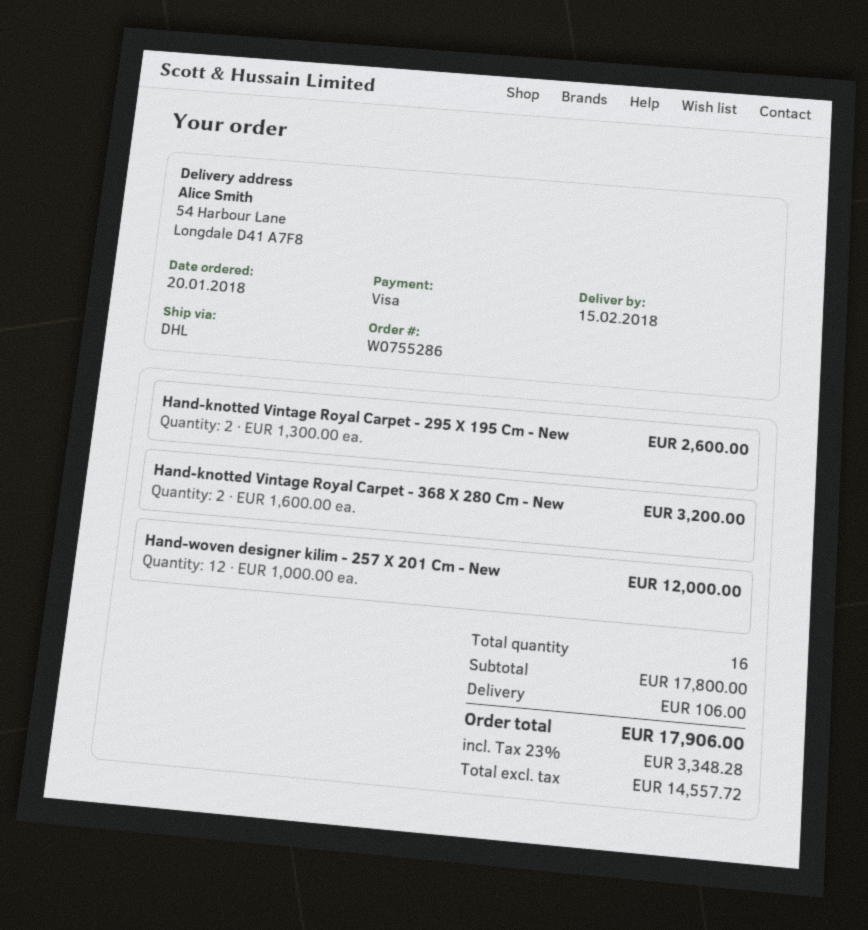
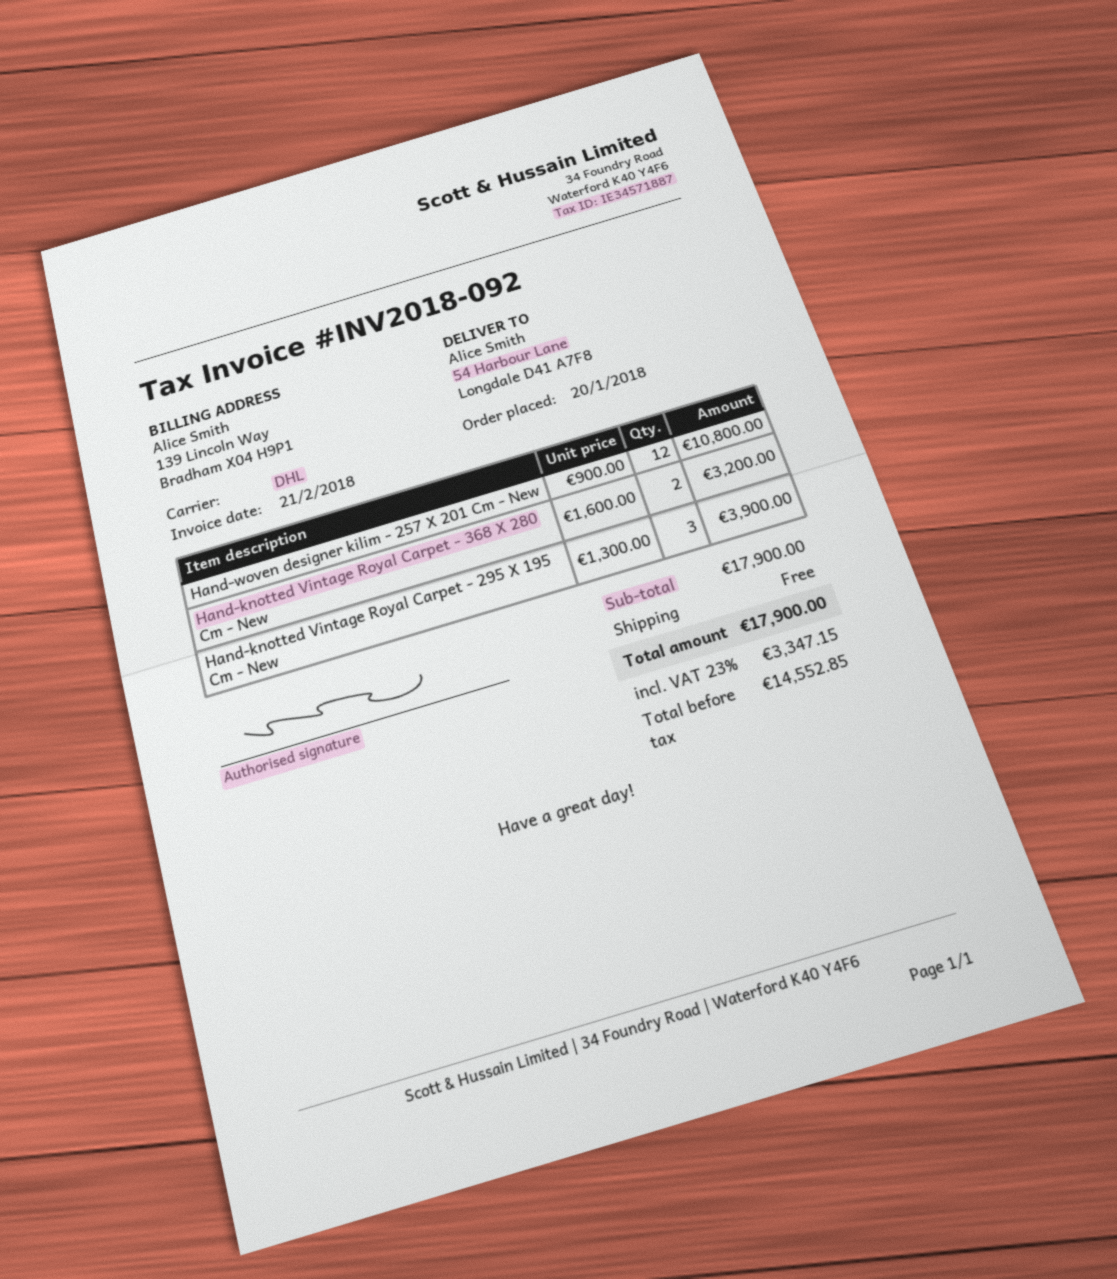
Hand-knotted Vintage Royal Carpet - 295 X 195 Cm - New: 2 x 1300.00 = 2600.00 -> 3 x 1300.00 = 3900.00
Hand-woven designer kilim - 257 X 201 Cm - New: 12 x 1000.00 = 12000.00 -> 12 x 900.00 = 10800.00
subtotal: 17800.00 -> 17900.00
shipping: 106.00 -> 0.00
net: 14557.72 -> 14552.85
tax: 23% = 3348.28 -> 23% = 3347.15
total: 17906.00 -> 17900.00

